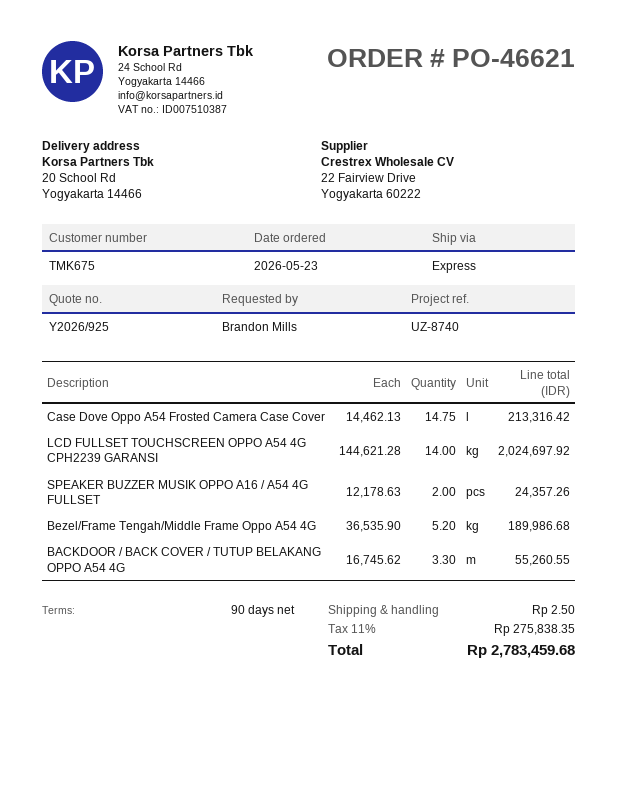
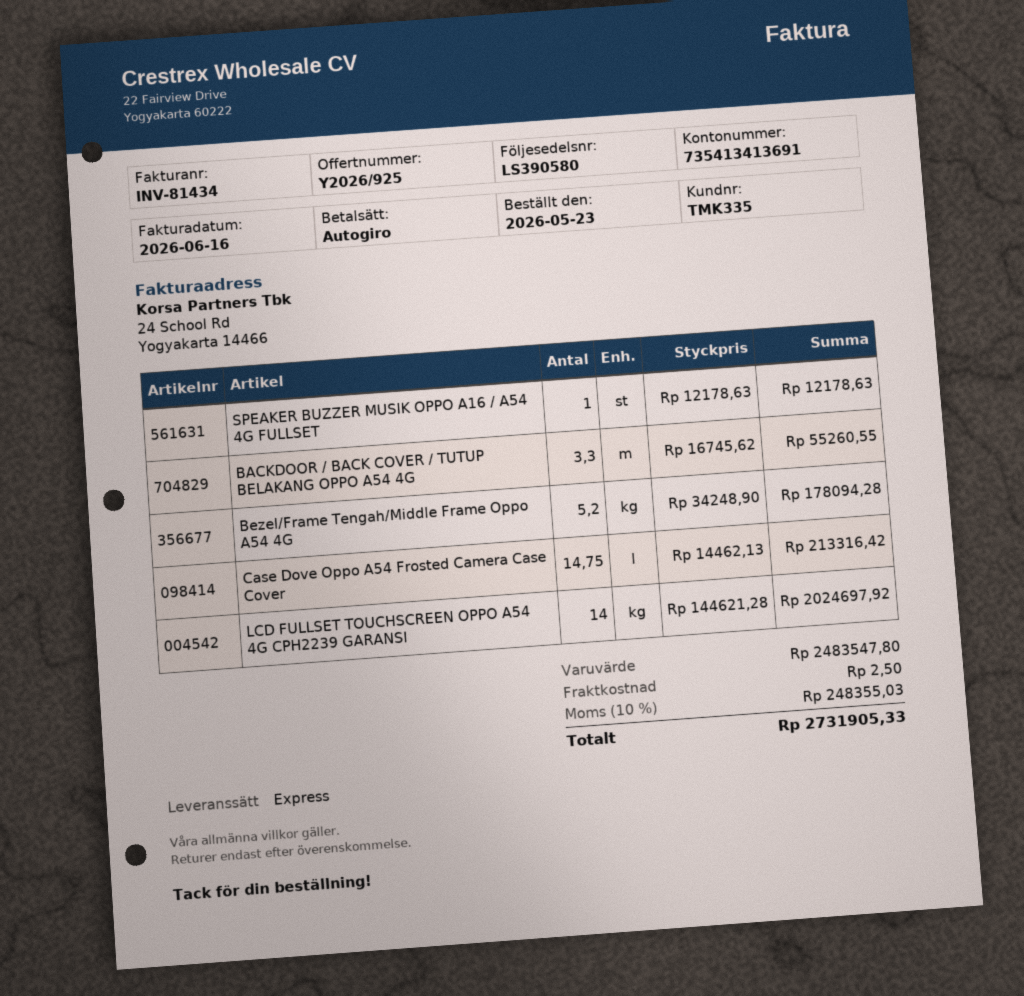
customer number: TMK675 -> TMK335
SPEAKER BUZZER MUSIK OPPO A16 / A54 4G FULLSET: 2 x 12178.63 = 24357.26 -> 1 x 12178.63 = 12178.63
Bezel/Frame Tengah/Middle Frame Oppo A54 4G: 5.2 x 36535.90 = 189986.68 -> 5.2 x 34248.90 = 178094.28
tax: 11% = 275838.35 -> 10% = 248355.03
total: 2783459.68 -> 2731905.33

